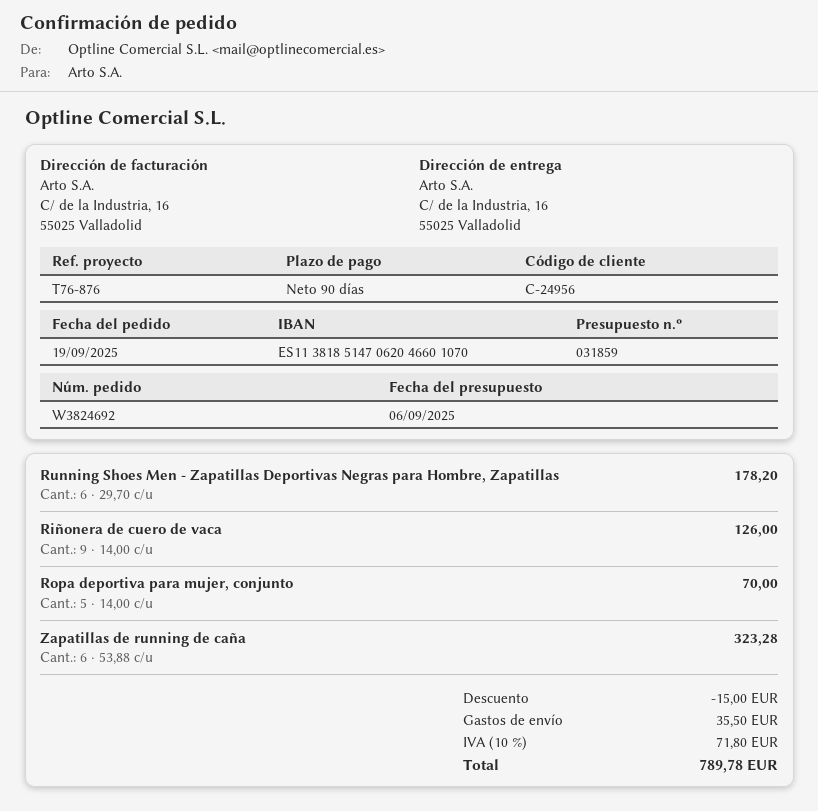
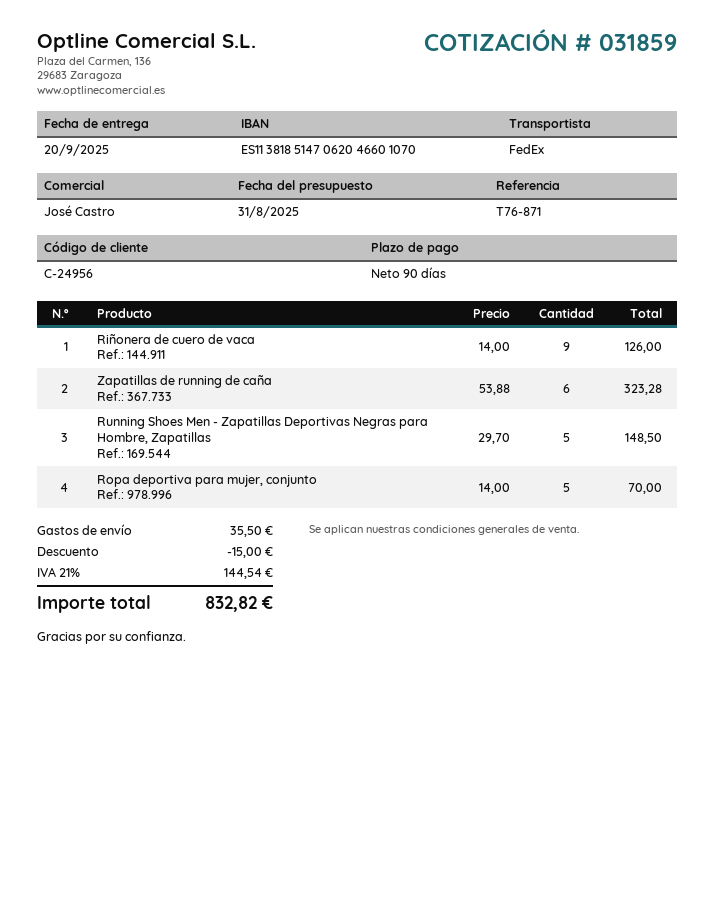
quote date: 2025-09-06 -> 2025-08-31
reference: T76-876 -> T76-871
Running Shoes Men - Zapatillas Deportivas Negras para Hombre, Zapatillas: 6 x 29.70 = 178.20 -> 5 x 29.70 = 148.50
tax: 10% = 71.80 -> 21% = 144.54
total: 789.78 -> 832.82

